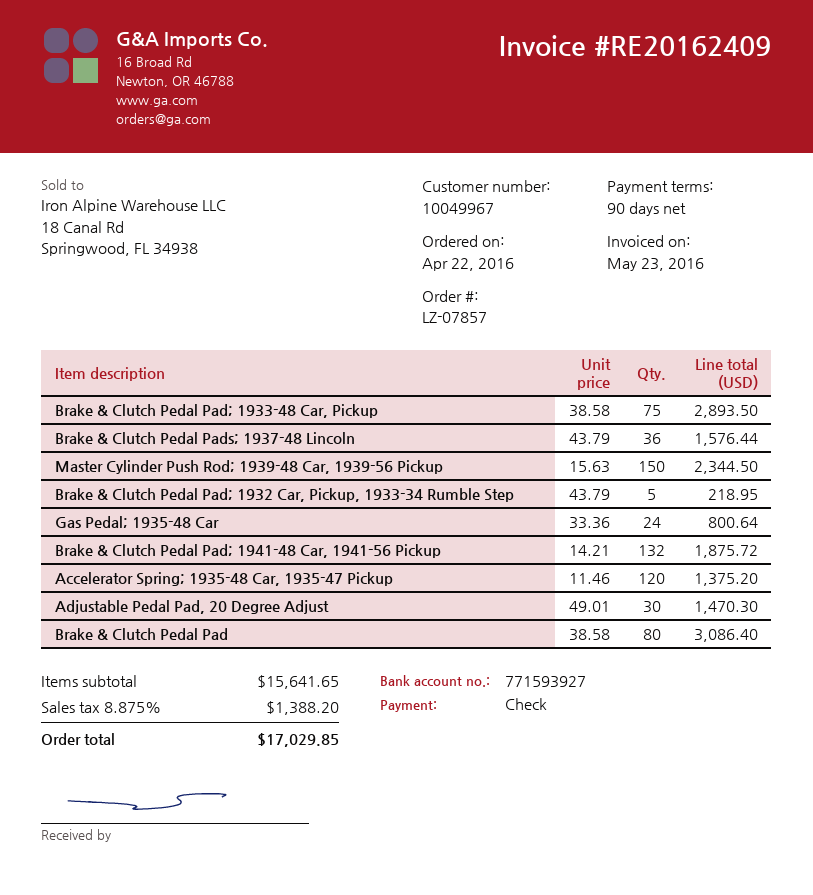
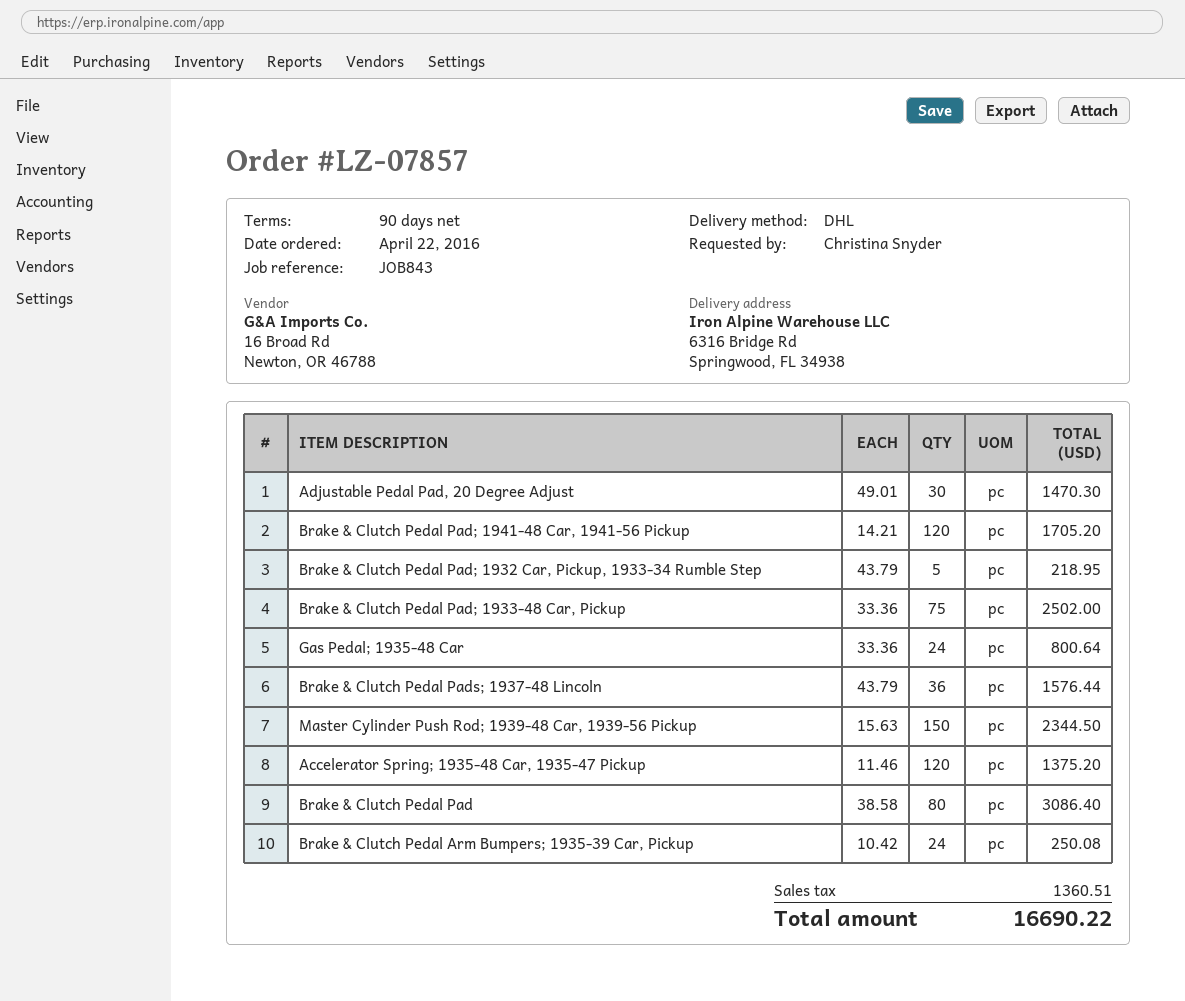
Brake & Clutch Pedal Pad; 1933-48 Car, Pickup: 75 x 38.58 = 2893.50 -> 75 x 33.36 = 2502.00
Brake & Clutch Pedal Pad; 1941-48 Car, 1941-56 Pickup: 132 x 14.21 = 1875.72 -> 120 x 14.21 = 1705.20
Brake & Clutch Pedal Arm Bumpers; 1935-39 Car, Pickup: none -> 24 x 10.42 = 250.08
tax: 1388.20 -> 1360.51
total: 17029.85 -> 16690.22

